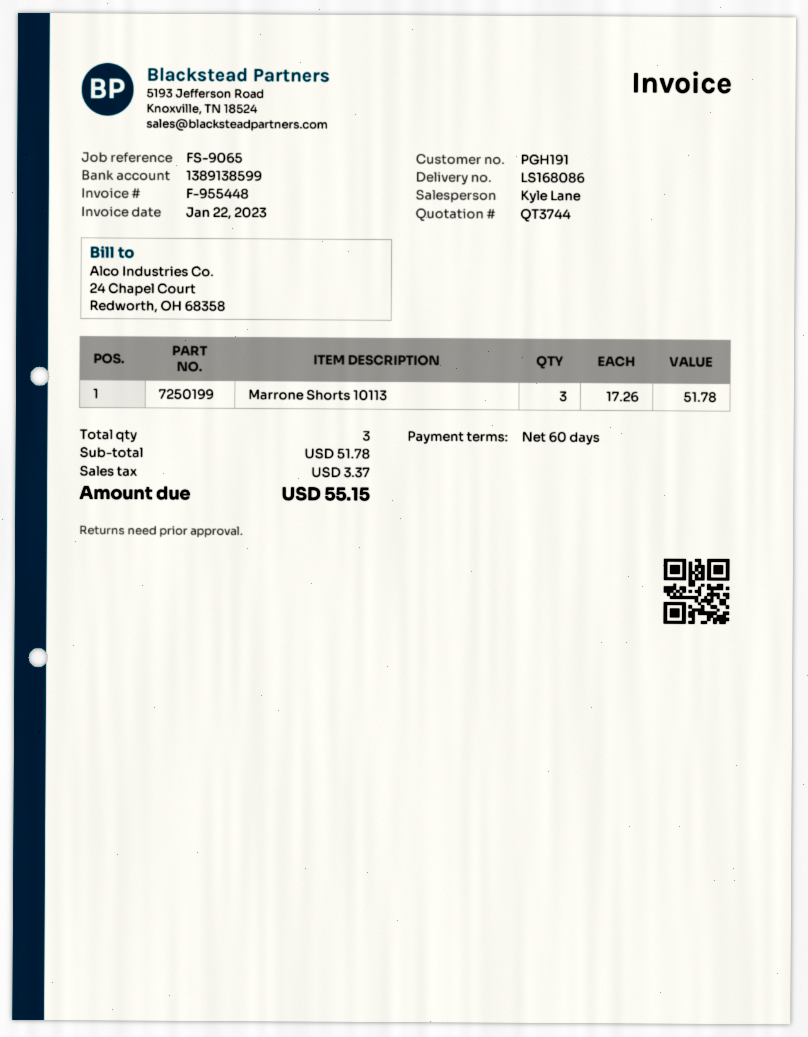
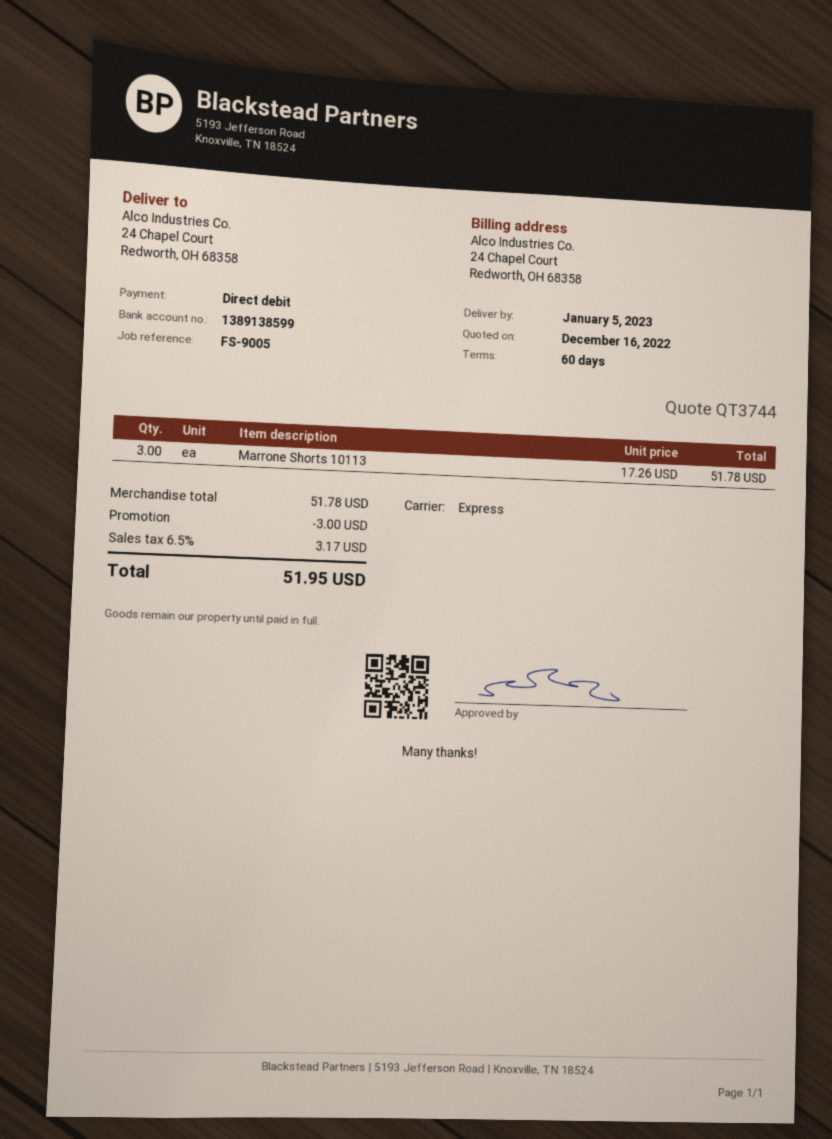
reference: FS-9065 -> FS-9005
discount: none -> 3.00
tax: 3.37 -> 3.17
total: 55.15 -> 51.95

